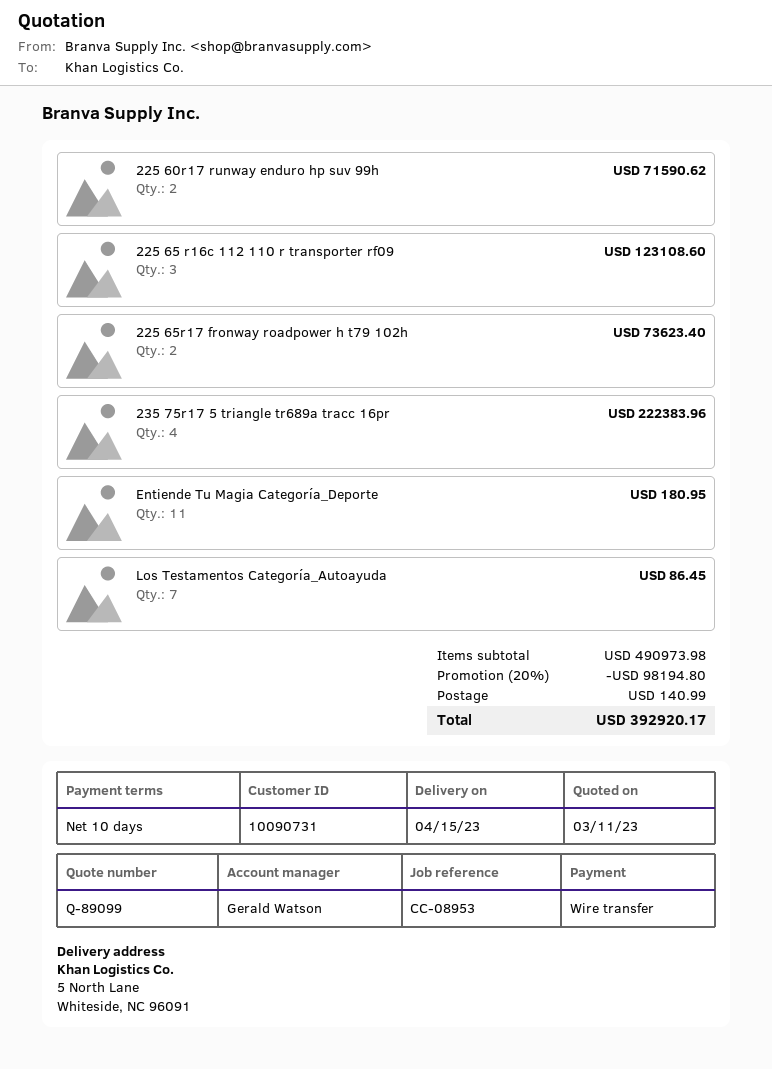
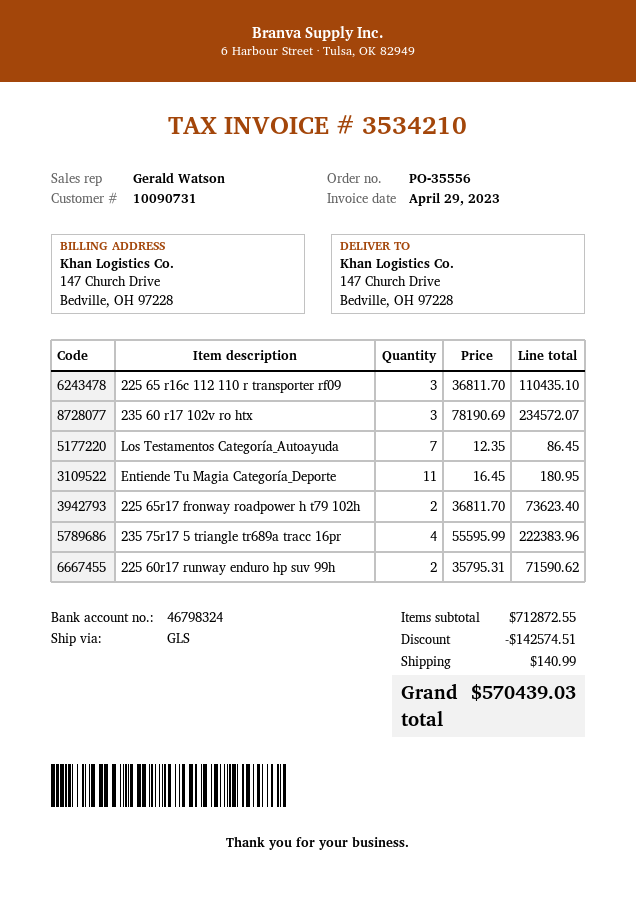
ship to: 5 North Lane, Whiteside, NC 96091 -> 147 Church Drive, Bedville, OH 97228
225 65 r16c 112 110 r transporter rf09: 3 for 123108.60 -> 3 for 110435.10
235 60 r17 102v ro htx: none -> 3 for 234572.07
subtotal: 490973.98 -> 712872.55
discount: 98194.80 -> 142574.51
total: 392920.17 -> 570439.03

